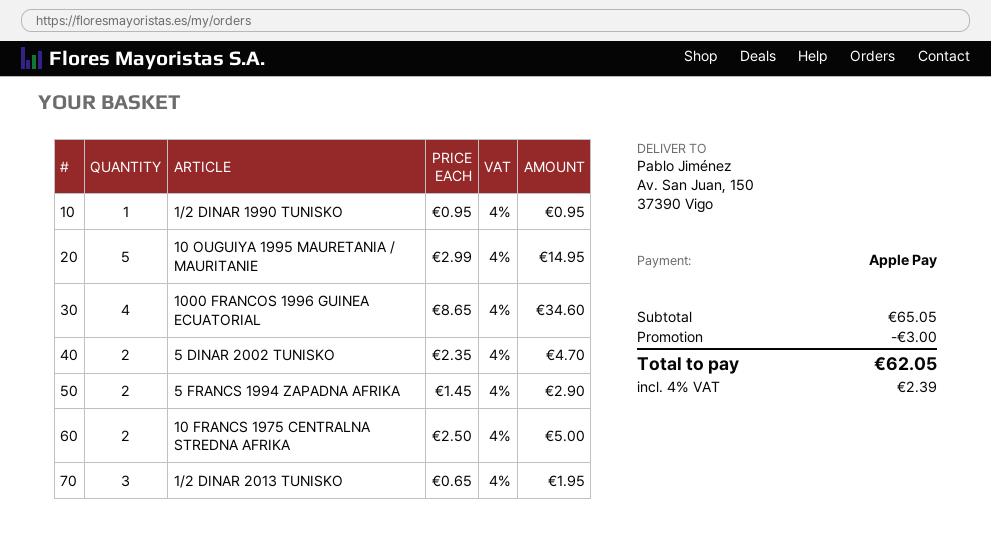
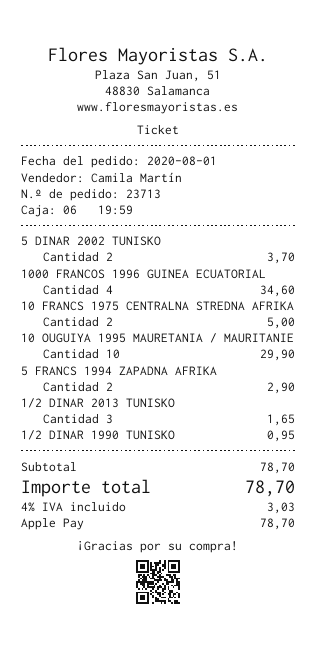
10 OUGUIYA 1995 MAURETANIA / MAURITANIE: 5 for 14.95 -> 10 for 29.90
5 DINAR 2002 TUNISKO: 2 for 4.70 -> 2 for 3.70
1/2 DINAR 2013 TUNISKO: 3 for 1.95 -> 3 for 1.65
subtotal: 65.05 -> 78.70
discount: 3.00 -> none
tax: 4% = 2.39 -> 4% = 3.03
total: 62.05 -> 78.70

